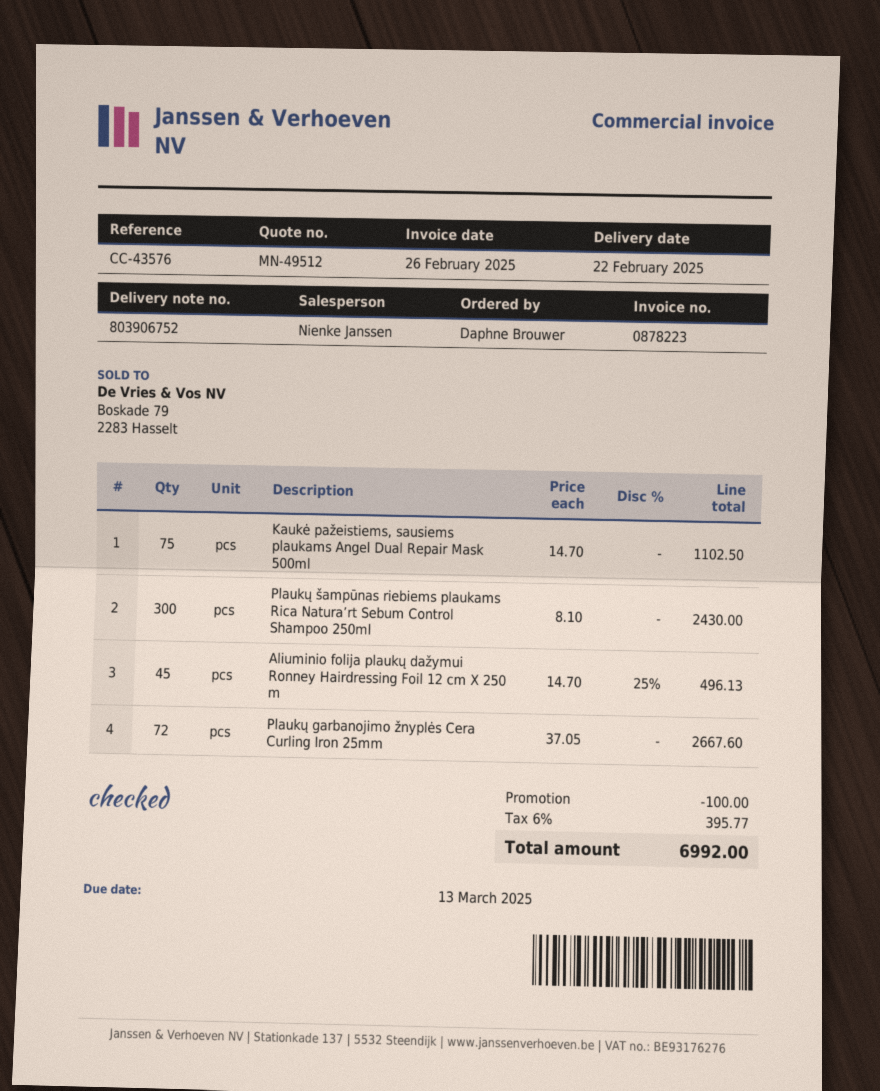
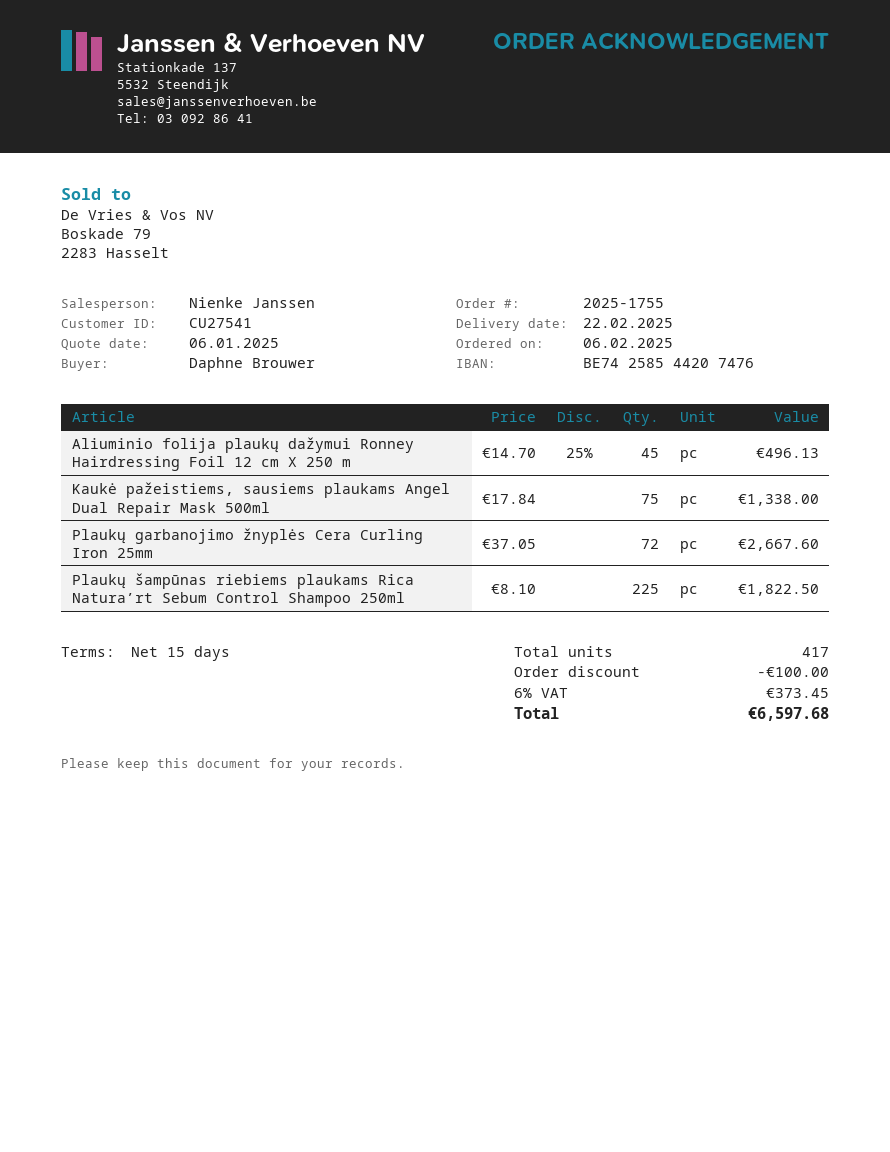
Kaukė pažeistiems, sausiems plaukams Angel Dual Repair Mask 500ml: 75 x 14.70 = 1102.50 -> 75 x 17.84 = 1338.00
Plaukų šampūnas riebiems plaukams Rica Natura’rt Sebum Control Shampoo 250ml: 300 x 8.10 = 2430.00 -> 225 x 8.10 = 1822.50
tax: 6% = 395.77 -> 6% = 373.45
total: 6992.00 -> 6597.68

